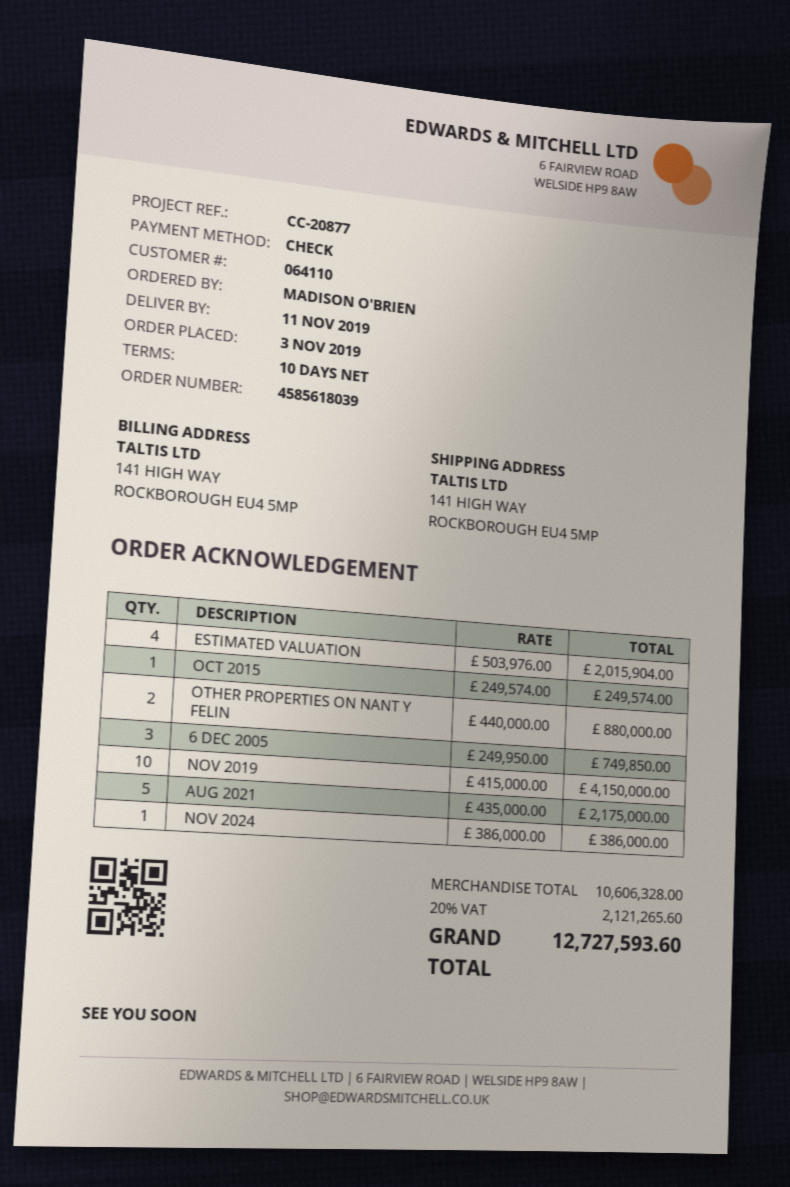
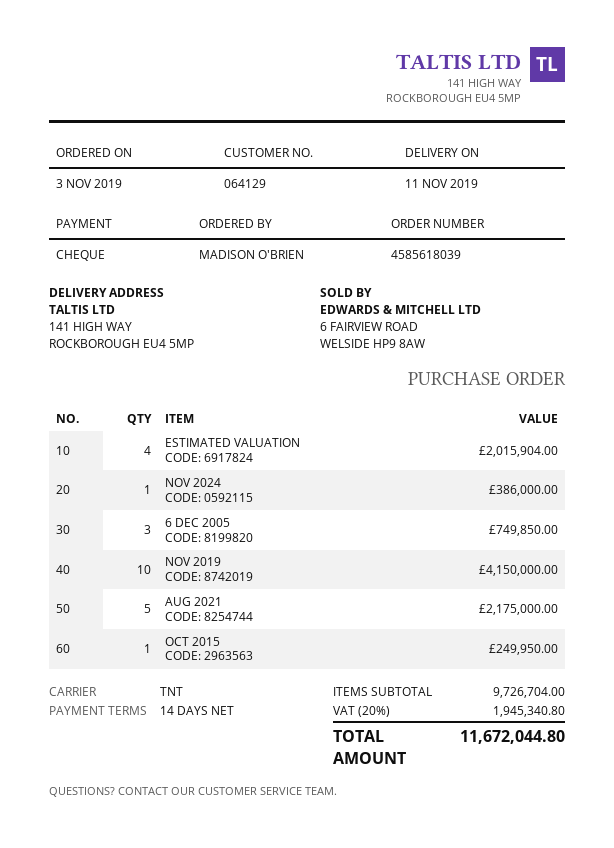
payment terms: 10 days -> 14 days
customer number: 064110 -> 064129
OCT 2015: 1 for 249574.00 -> 1 for 249950.00
OTHER PROPERTIES ON NANT Y FELIN: 2 for 880000.00 -> none
subtotal: 10606328.00 -> 9726704.00
tax: 20% = 2121265.60 -> 20% = 1945340.80
total: 12727593.60 -> 11672044.80

